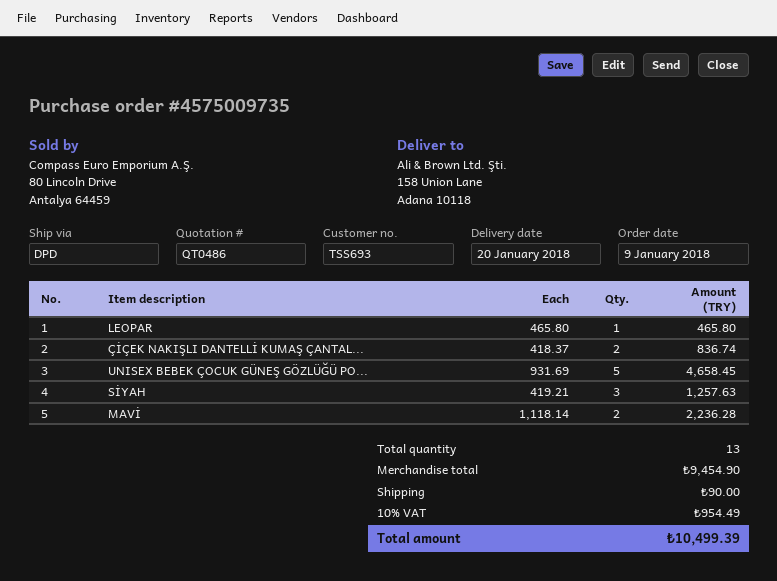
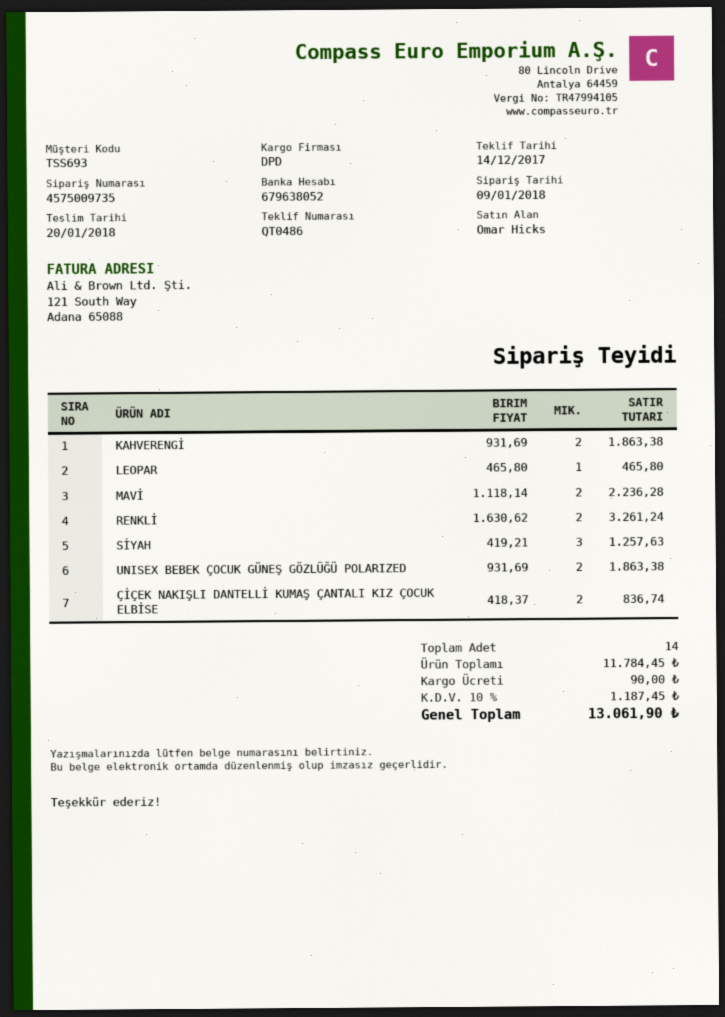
UNISEX BEBEK ÇOCUK GÜNEŞ GÖZLÜĞÜ PO...: 5 x 931.69 = 4658.45 -> 2 x 931.69 = 1863.38
KAHVERENGİ: none -> 2 x 931.69 = 1863.38
RENKLİ: none -> 2 x 1630.62 = 3261.24
total quantity: 13 -> 14
subtotal: 9454.90 -> 11784.45
tax: 10% = 954.49 -> 10% = 1187.45
total: 10499.39 -> 13061.90

